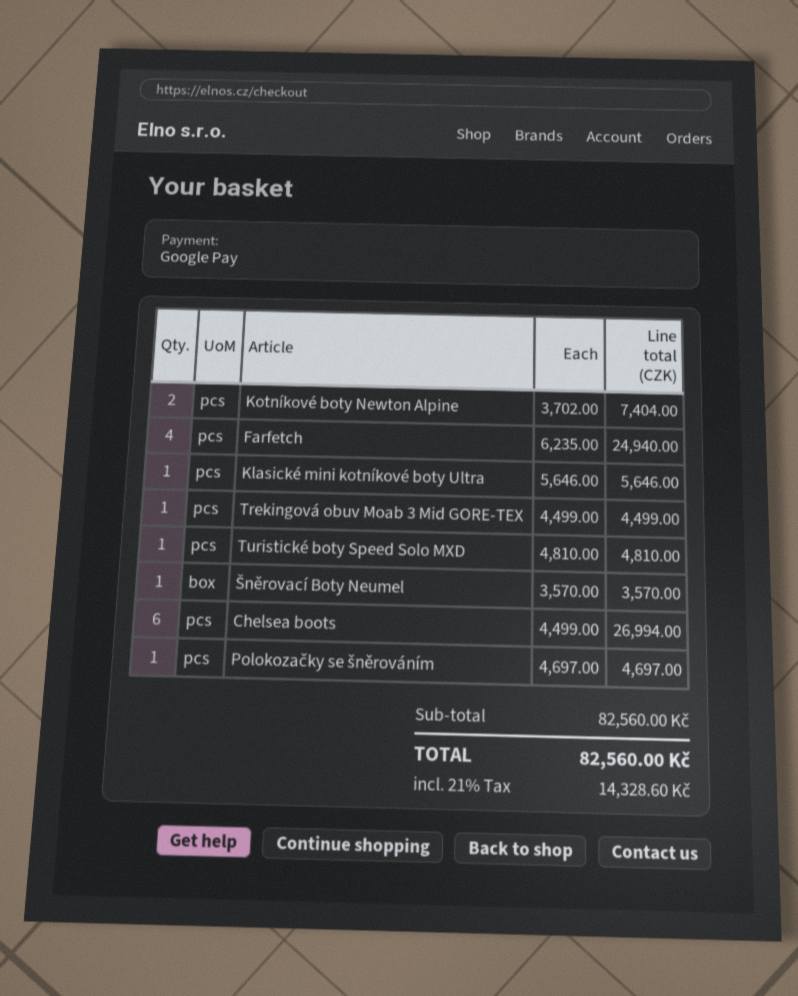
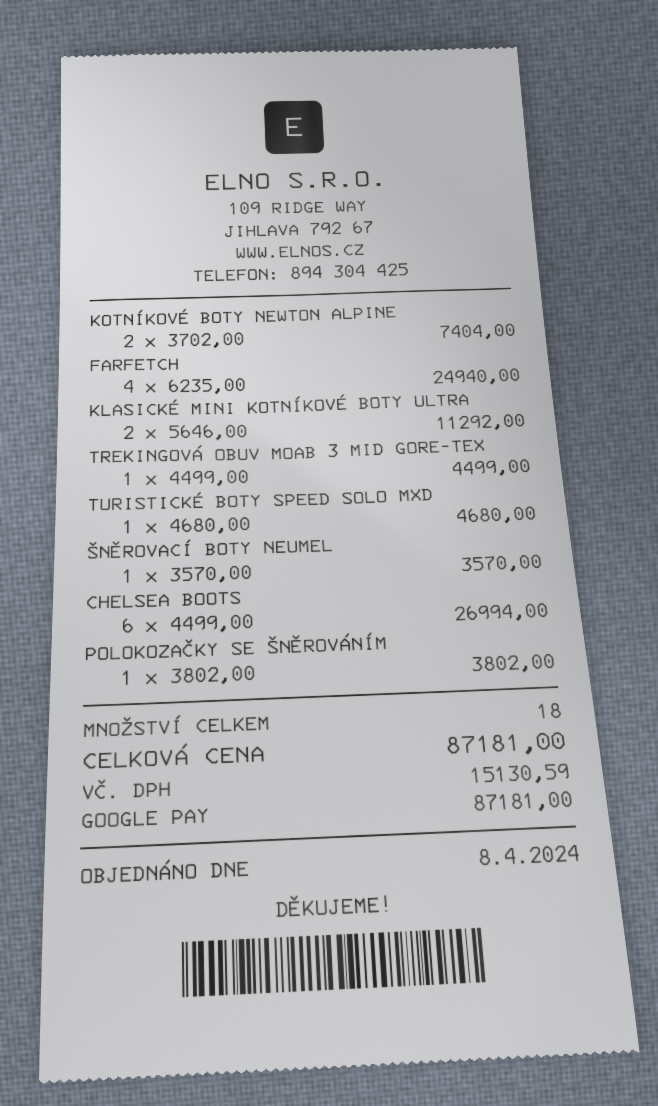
Klasické mini kotníkové boty Ultra: 1 x 5646.00 = 5646.00 -> 2 x 5646.00 = 11292.00
Turistické boty Speed Solo MXD: 1 x 4810.00 = 4810.00 -> 1 x 4680.00 = 4680.00
Polokozačky se šněrováním: 1 x 4697.00 = 4697.00 -> 1 x 3802.00 = 3802.00
tax: 14328.60 -> 15130.59
total: 82560.00 -> 87181.00

